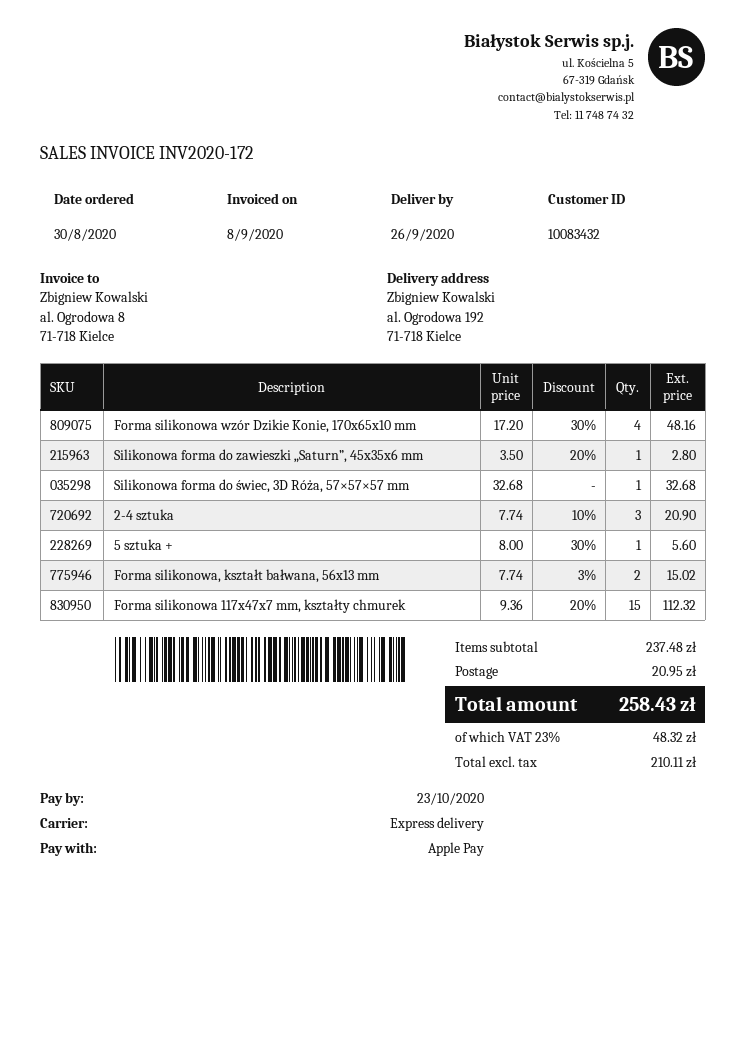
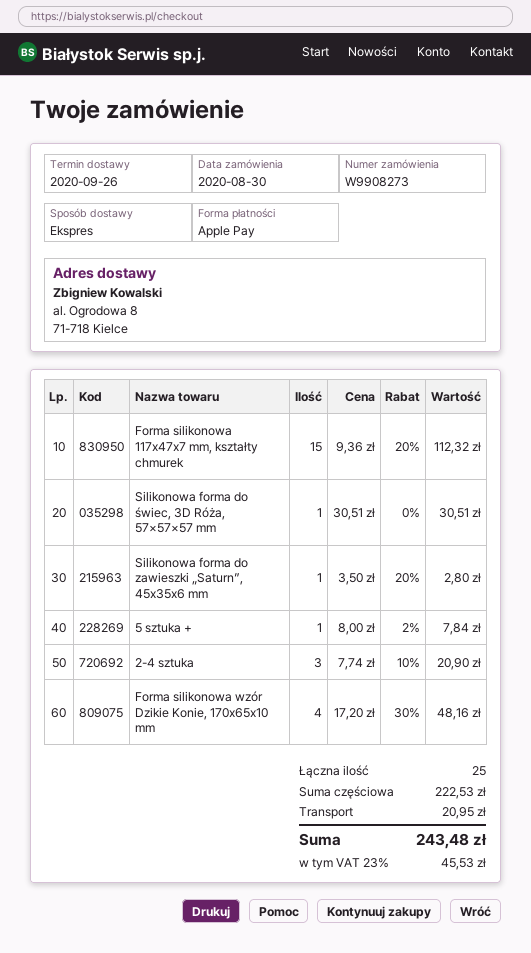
ship to: al. Ogrodowa 192, 71-718 Kielce -> al. Ogrodowa 8, 71-718 Kielce
Silikonowa forma do świec, 3D Róża, 57×57×57 mm: 1 x 32.68 = 32.68 -> 1 x 30.51 = 30.51
5 sztuka +: 1 x 8.00 - 30% = 5.60 -> 1 x 8.00 - 2% = 7.84
Forma silikonowa, kształt bałwana, 56x13 mm: 2 x 7.74 - 3% = 15.02 -> none
subtotal: 237.48 -> 222.53
tax: 23% = 48.32 -> 23% = 45.53
total: 258.43 -> 243.48

